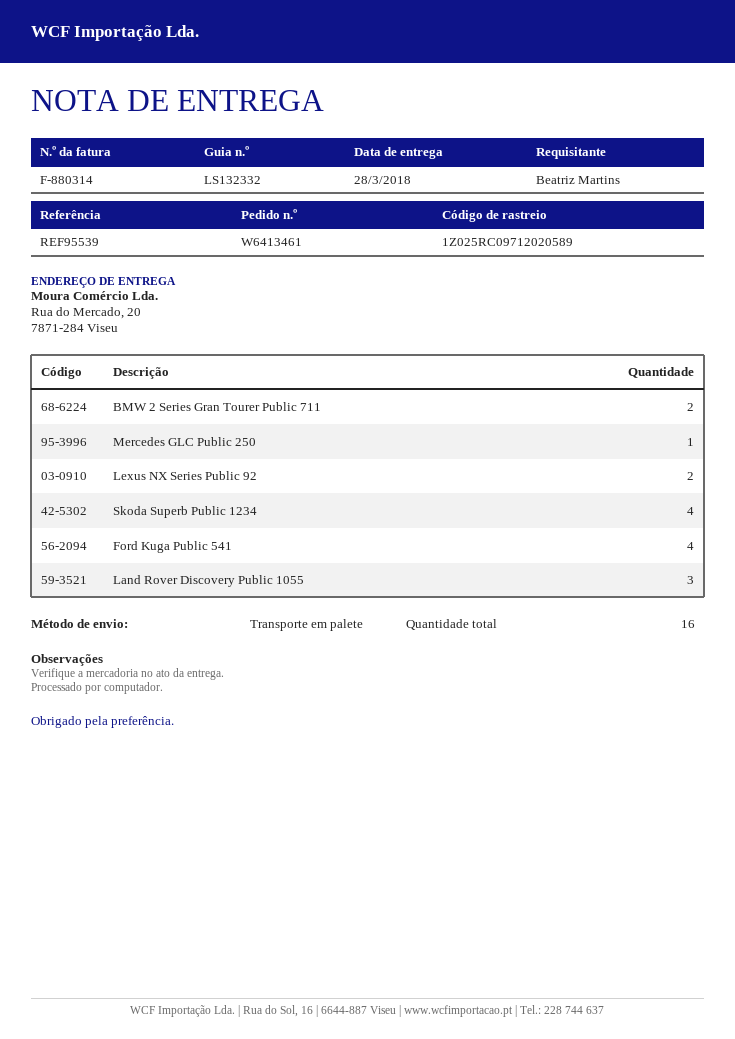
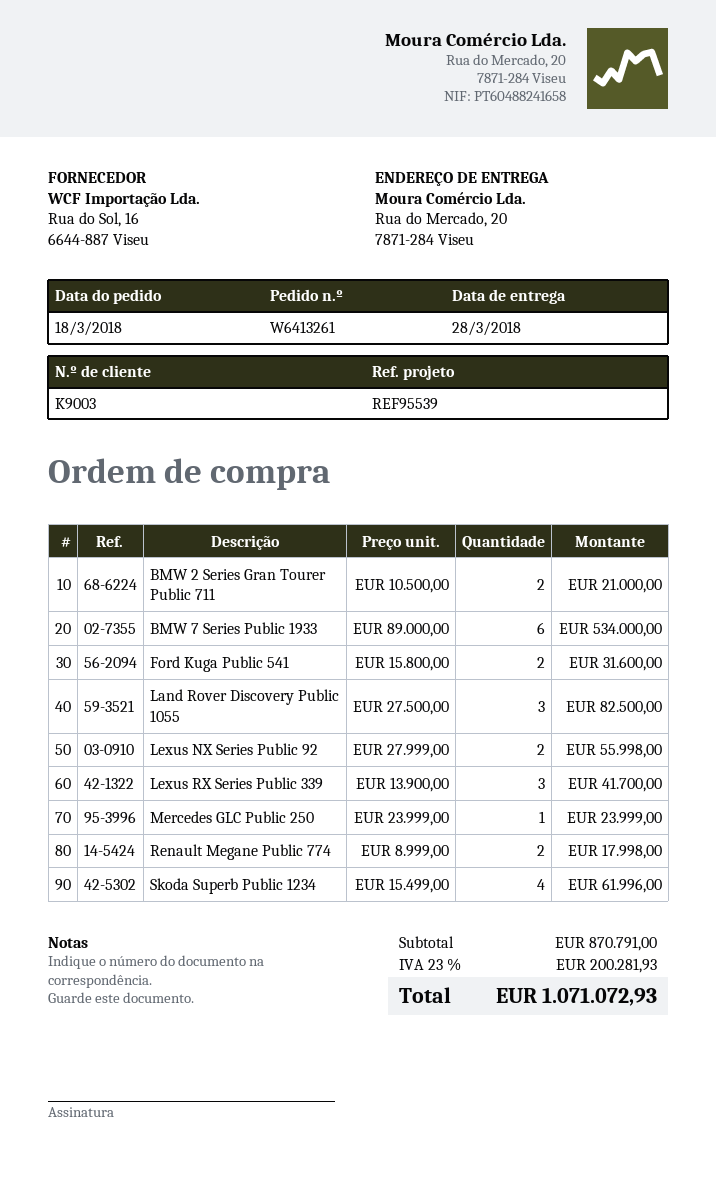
order number: W6413461 -> W6413261
Ford Kuga Public 541: 4 -> 2
BMW 7 Series Public 1933: none -> 6
Lexus RX Series Public 339: none -> 3
Renault Megane Public 774: none -> 2

